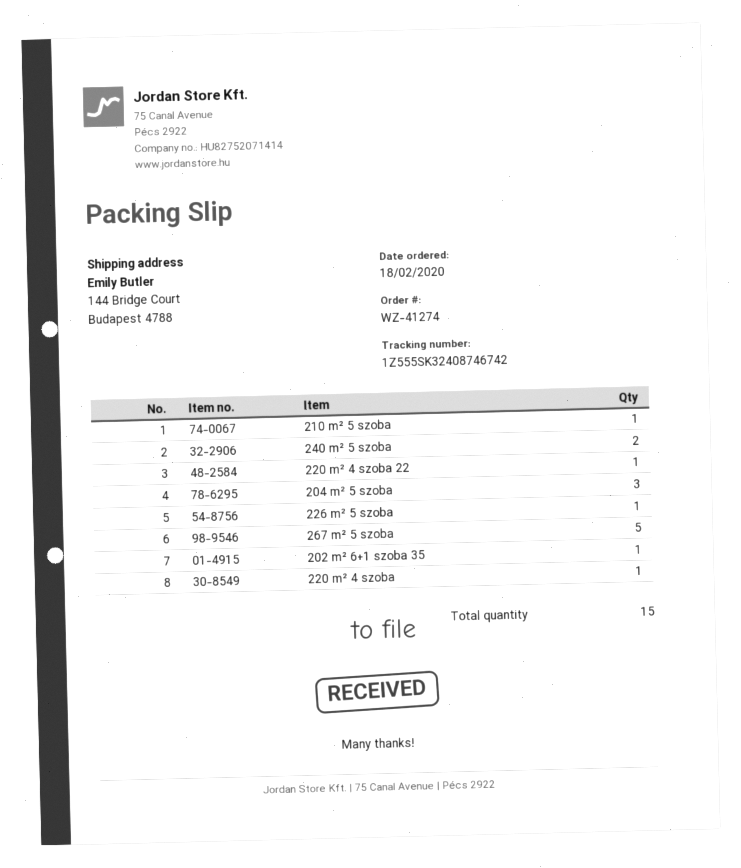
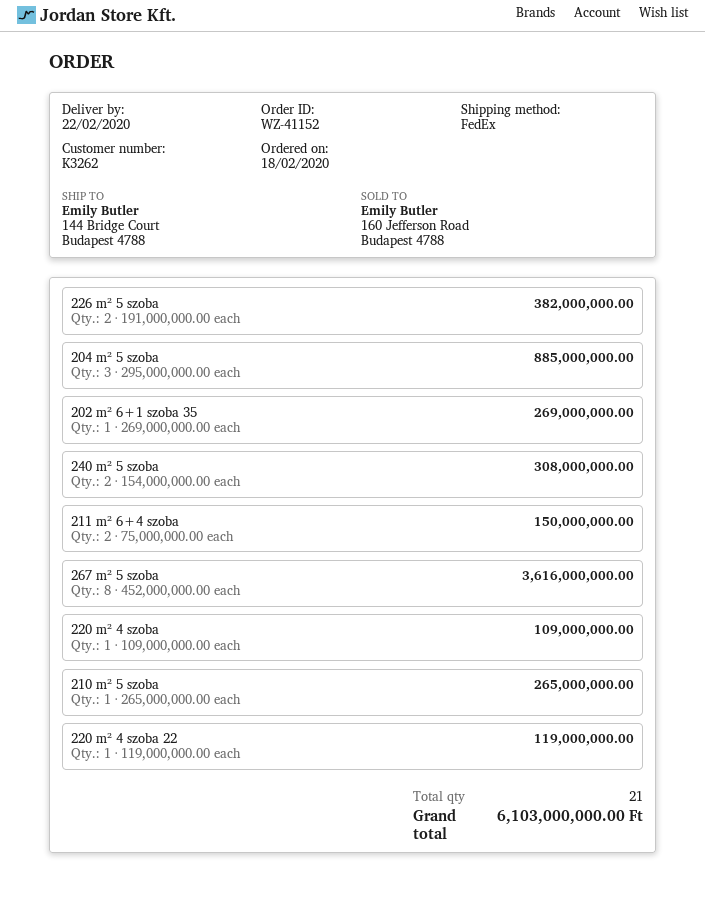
order number: WZ-41274 -> WZ-41152
226 m² 5 szoba: 1 -> 2
267 m² 5 szoba: 5 -> 8
211 m² 6+4 szoba: none -> 2
total quantity: 15 -> 21

